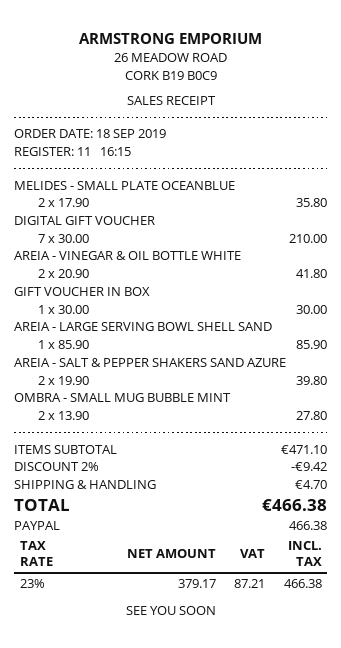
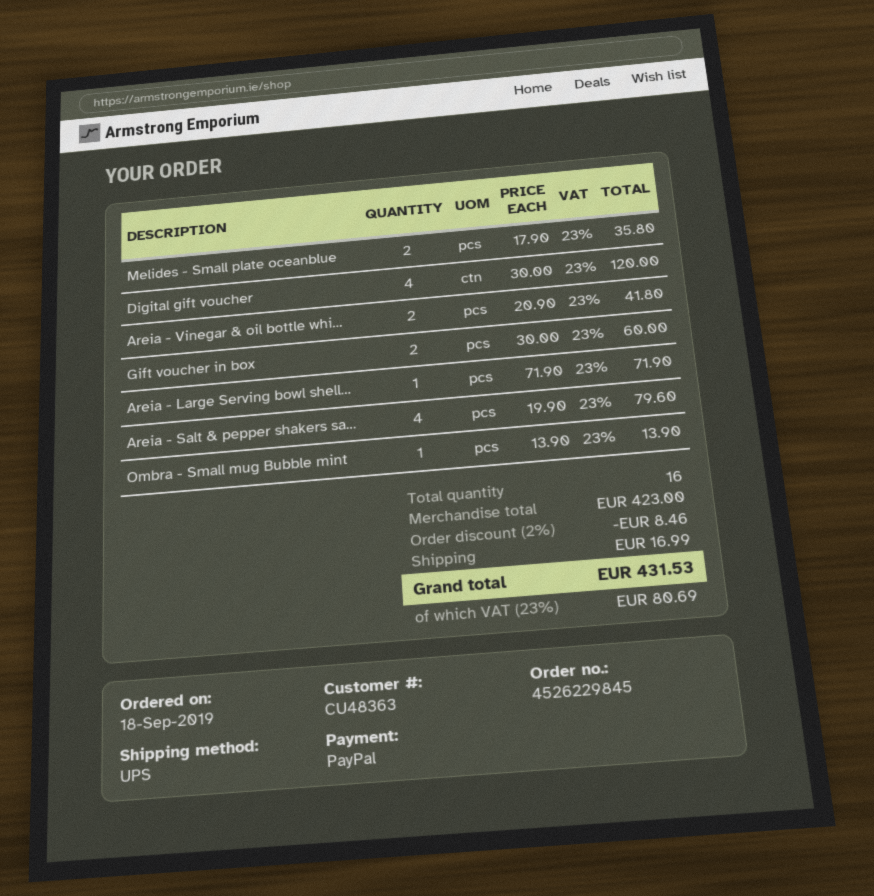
DIGITAL GIFT VOUCHER: 7 x 30.00 = 210.00 -> 4 x 30.00 = 120.00
GIFT VOUCHER IN BOX: 1 x 30.00 = 30.00 -> 2 x 30.00 = 60.00
AREIA - LARGE SERVING BOWL SHELL SAND: 1 x 85.90 = 85.90 -> 1 x 71.90 = 71.90
AREIA - SALT & PEPPER SHAKERS SAND AZURE: 2 x 19.90 = 39.80 -> 4 x 19.90 = 79.60
OMBRA - SMALL MUG BUBBLE MINT: 2 x 13.90 = 27.80 -> 1 x 13.90 = 13.90
subtotal: 471.10 -> 423.00
discount: 2% = 9.42 -> 2% = 8.46
shipping: 4.70 -> 16.99
tax: 23% = 87.21 -> 23% = 80.69
total: 466.38 -> 431.53

